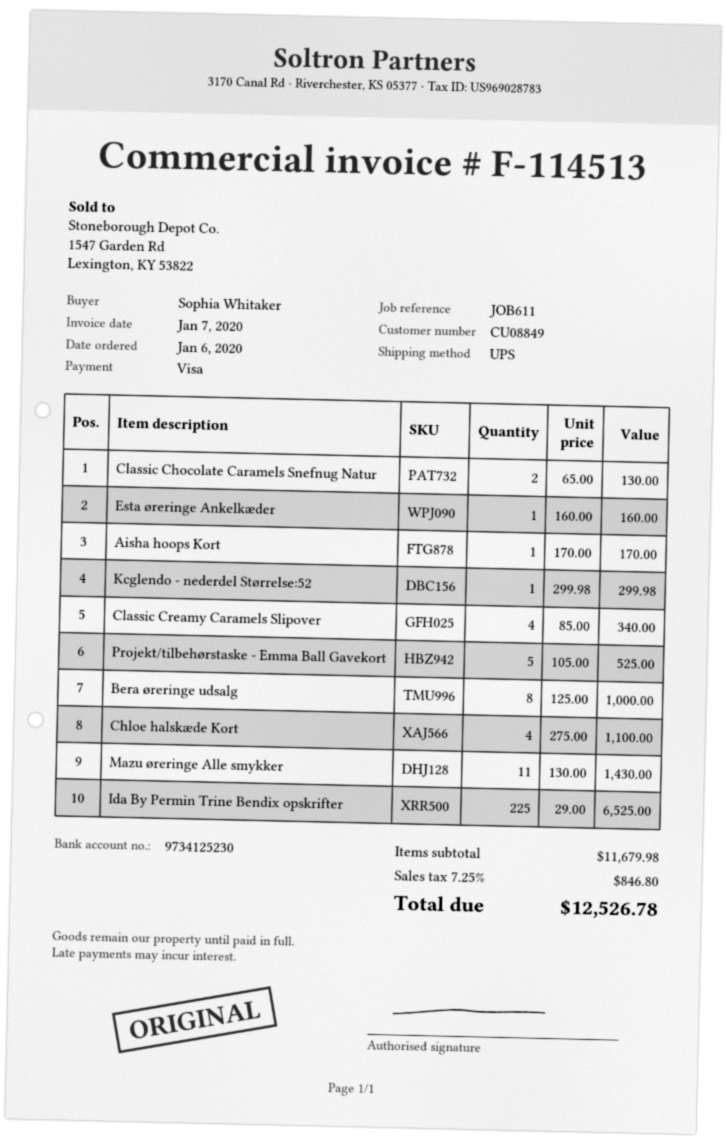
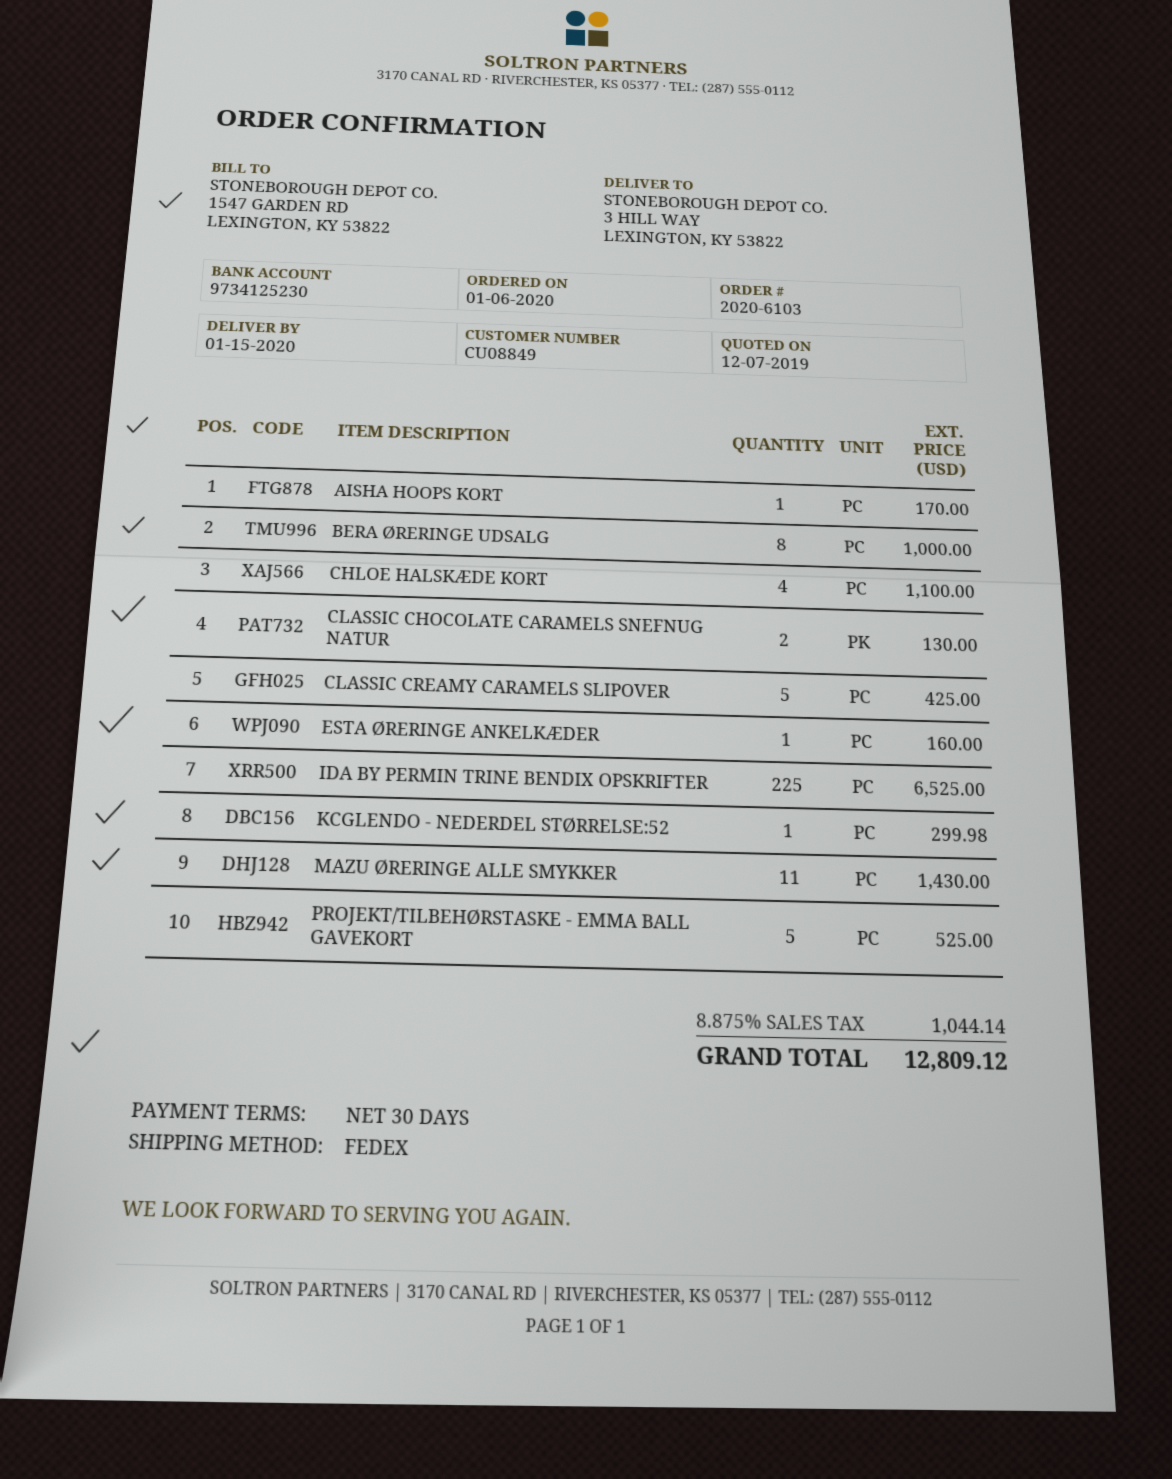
shipping method: UPS -> FedEx
Classic Creamy Caramels Slipover: 4 for 340.00 -> 5 for 425.00
tax: 7.25% = 846.80 -> 8.875% = 1044.14
total: 12526.78 -> 12809.12

